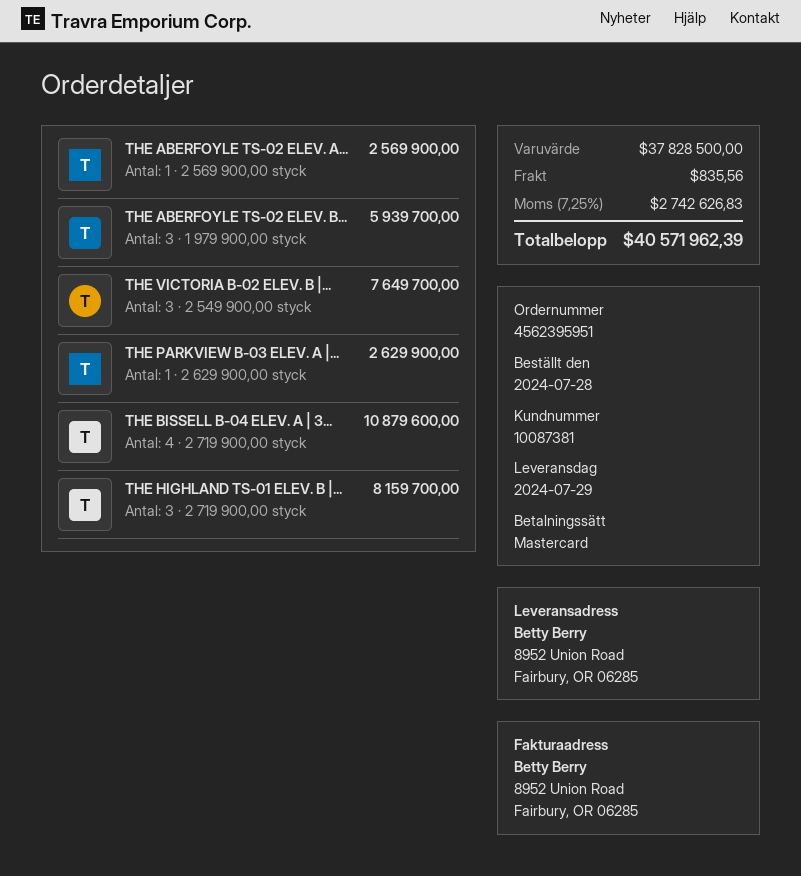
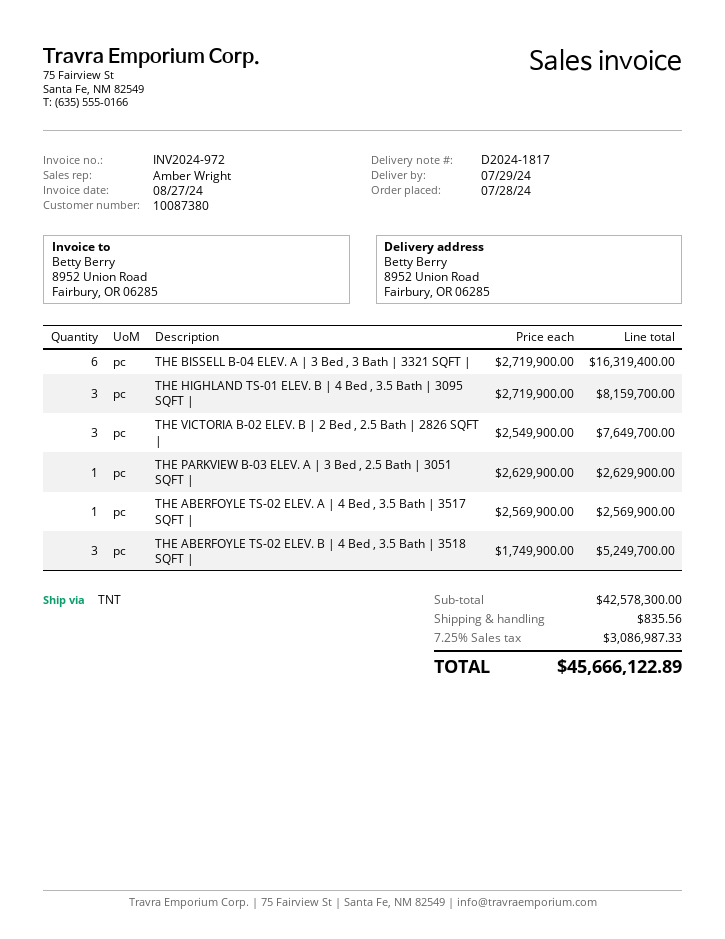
customer number: 10087381 -> 10087380
THE ABERFOYLE TS-02 ELEV. B...: 3 x 1979900.00 = 5939700.00 -> 3 x 1749900.00 = 5249700.00
THE BISSELL B-04 ELEV. A | 3...: 4 x 2719900.00 = 10879600.00 -> 6 x 2719900.00 = 16319400.00
subtotal: 37828500.00 -> 42578300.00
tax: 7.25% = 2742626.83 -> 7.25% = 3086987.33
total: 40571962.39 -> 45666122.89

